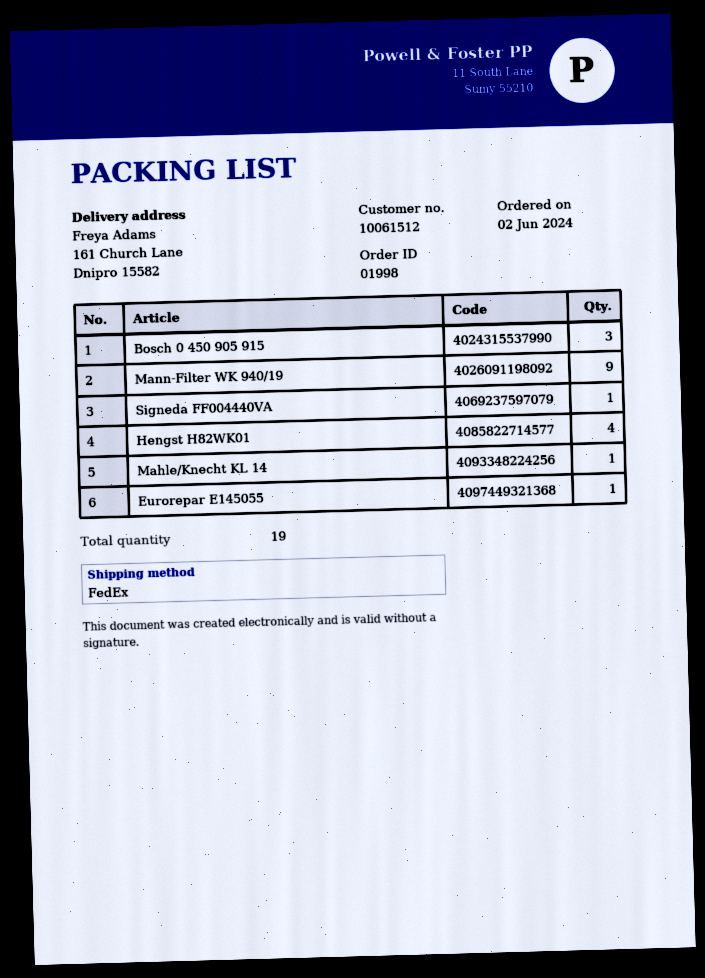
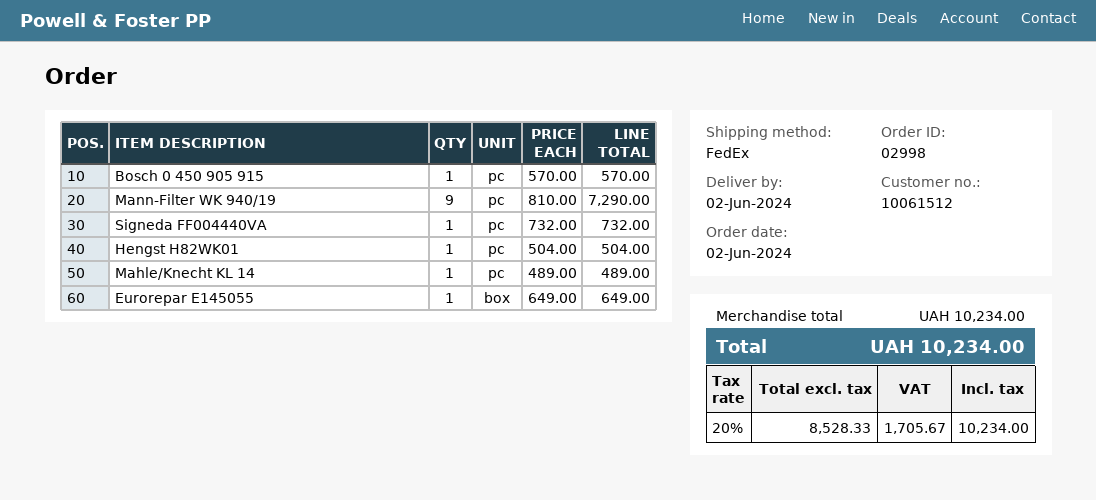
order number: 01998 -> 02998
Bosch 0 450 905 915: 3 -> 1
Hengst H82WK01: 4 -> 1

